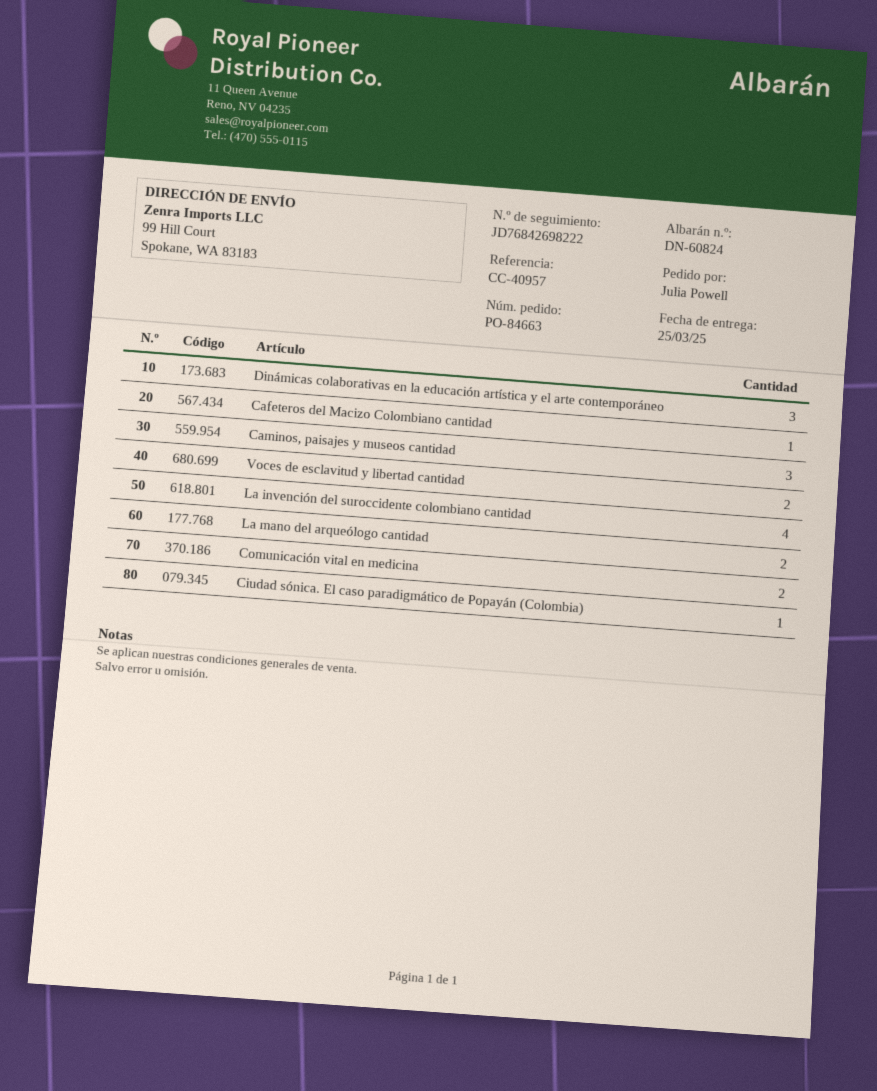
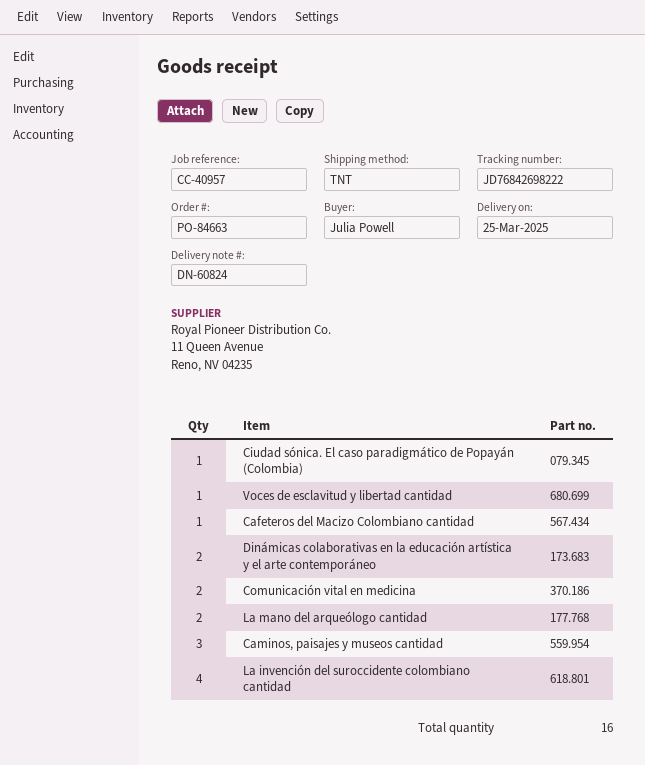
Dinámicas colaborativas en la educación artística y el arte contemporáneo: 3 -> 2
Voces de esclavitud y libertad cantidad: 2 -> 1

